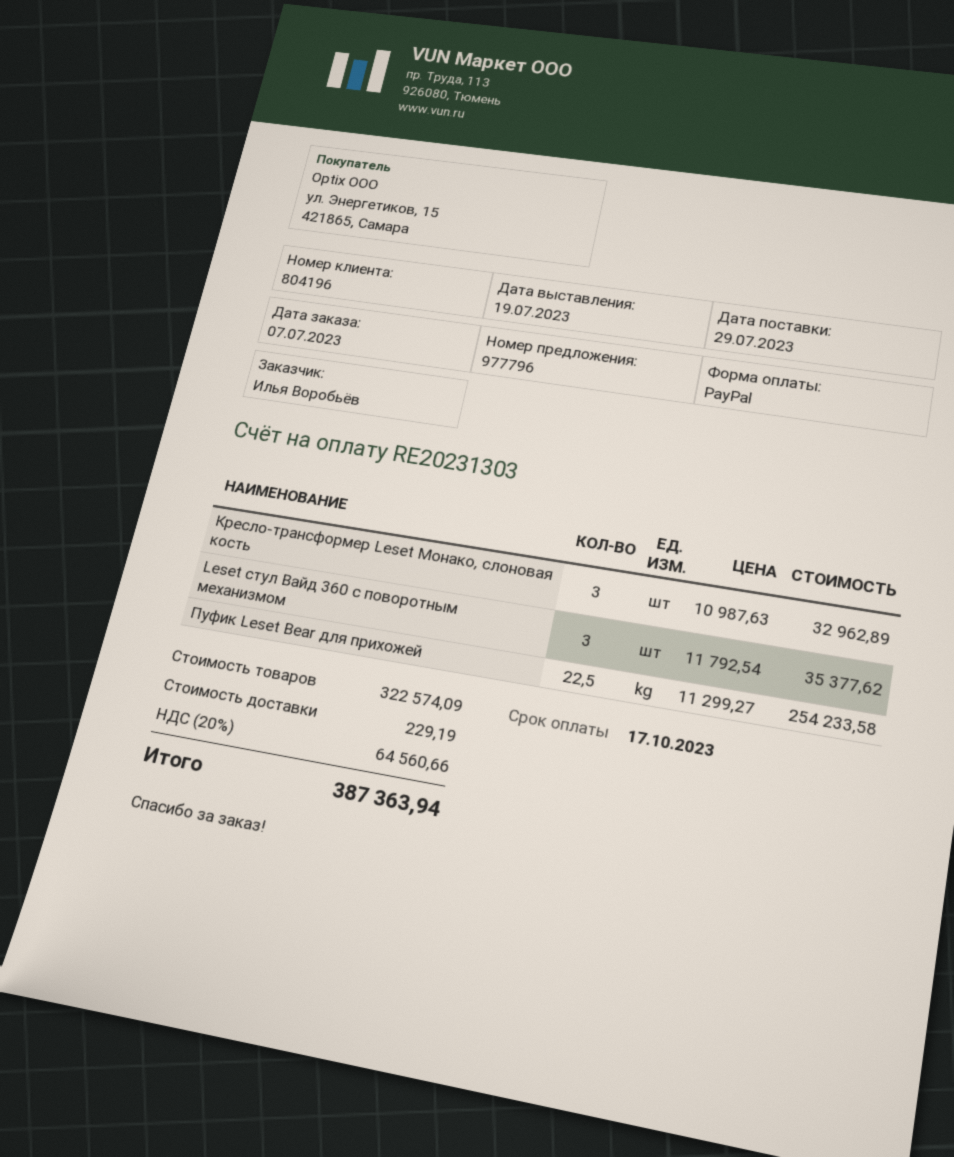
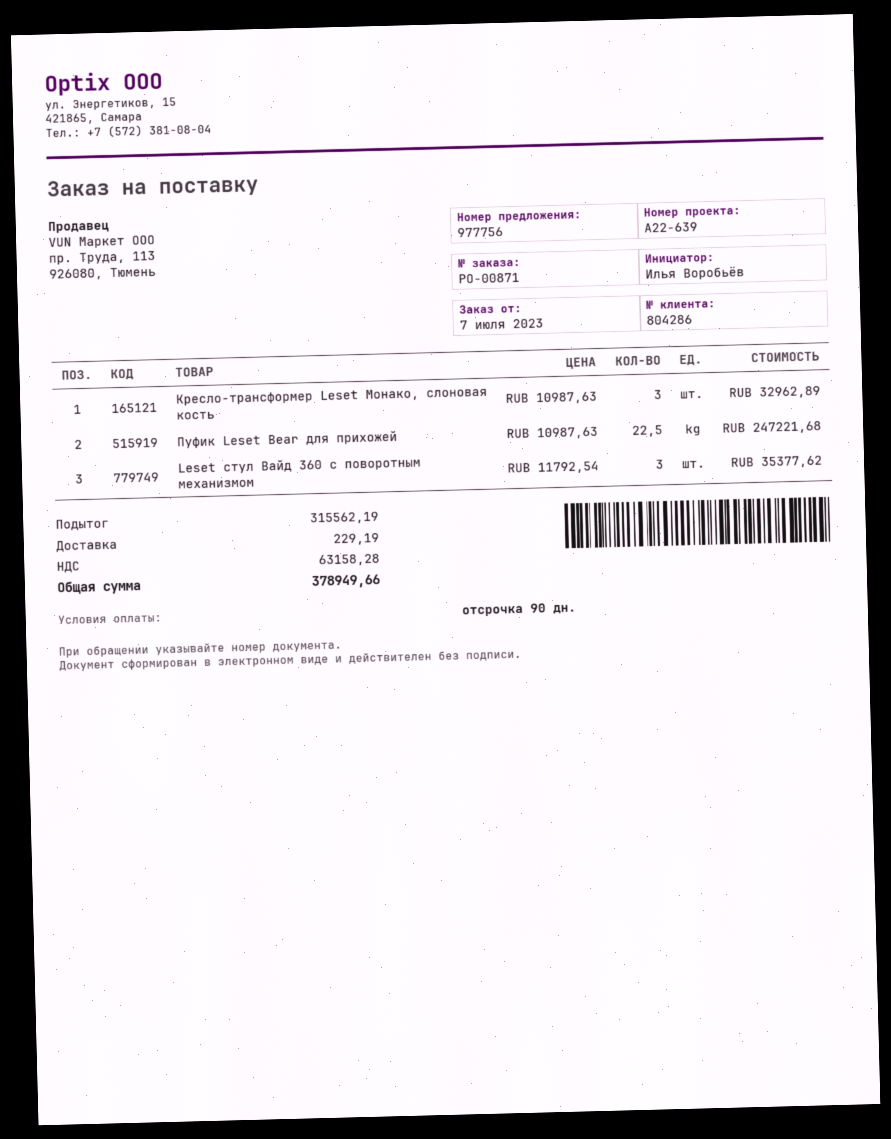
quote number: 977796 -> 977756
customer number: 804196 -> 804286
Пуфик Leset Bear для прихожей: 22.5 x 11299.27 = 254233.58 -> 22.5 x 10987.63 = 247221.68
subtotal: 322574.09 -> 315562.19
tax: 64560.66 -> 63158.28
total: 387363.94 -> 378949.66

